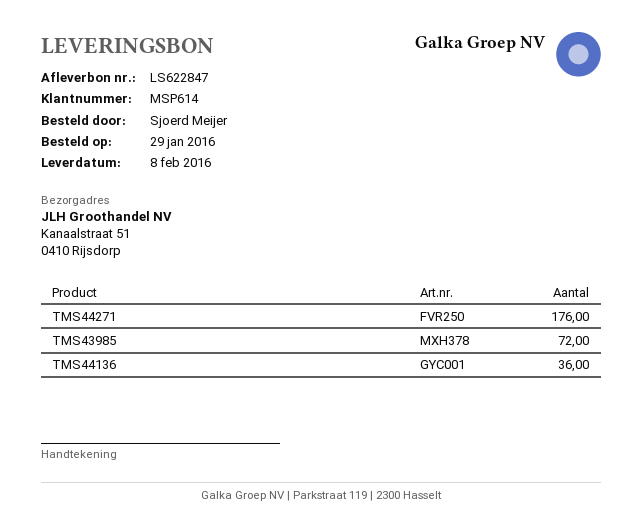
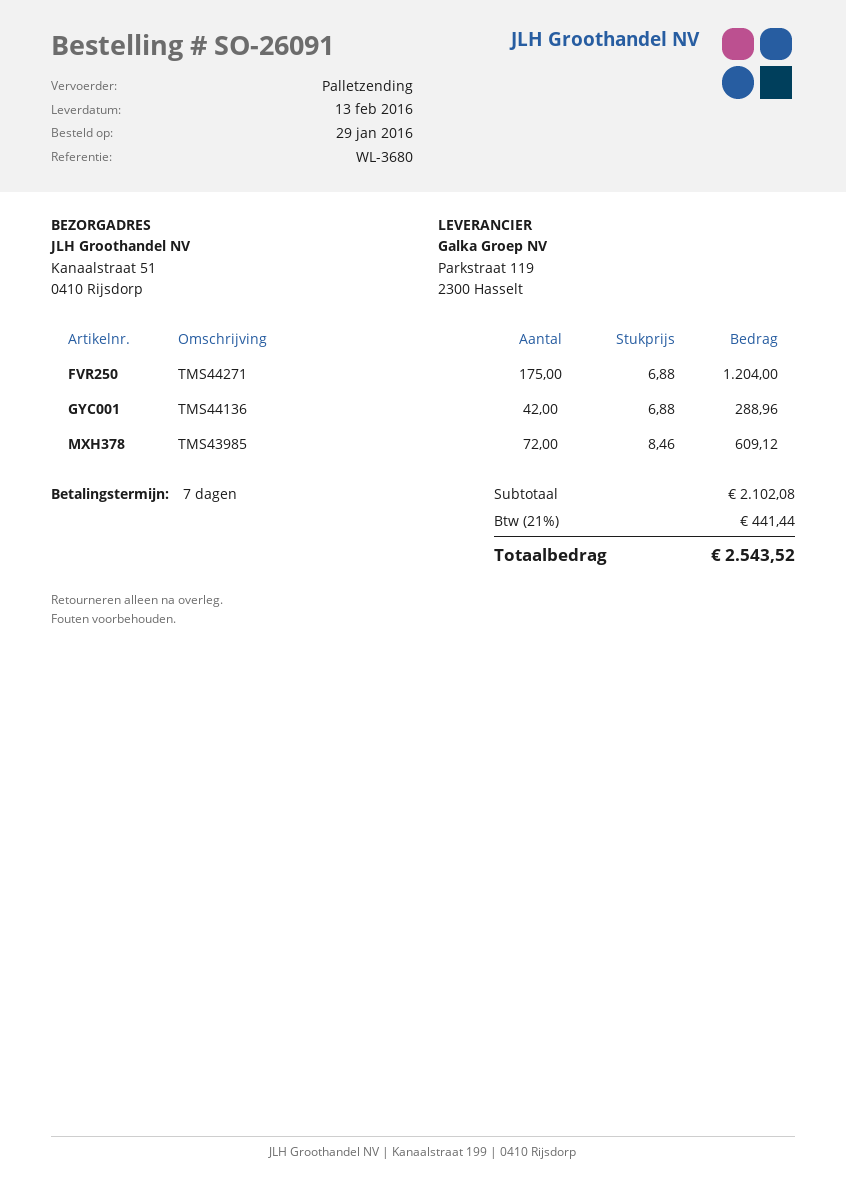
delivery date: 2016-02-08 -> 2016-02-13
TMS44271: 176 -> 175
TMS44136: 36 -> 42

